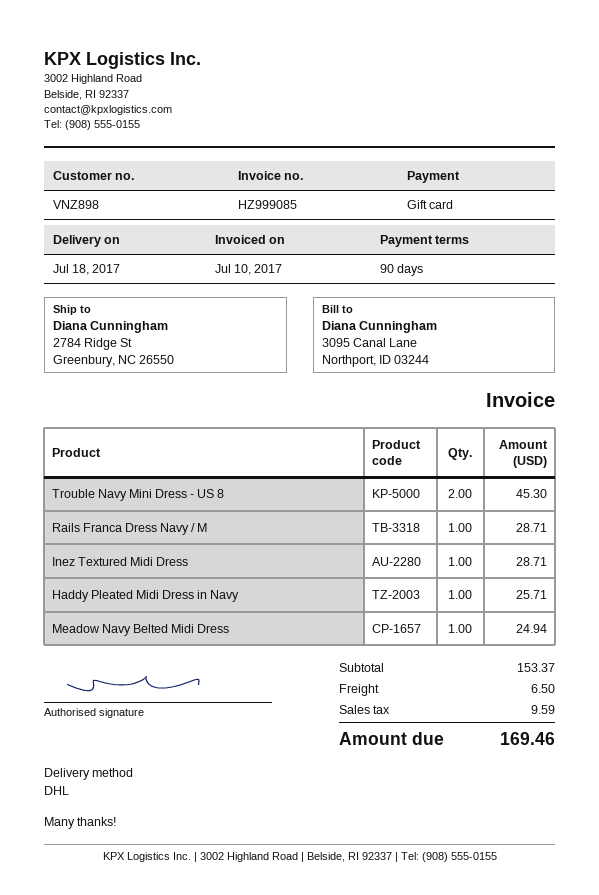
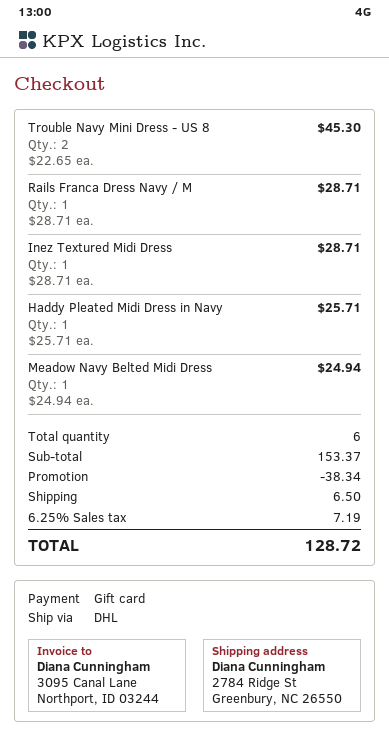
discount: none -> 38.34
tax: 9.59 -> 7.19
total: 169.46 -> 128.72

